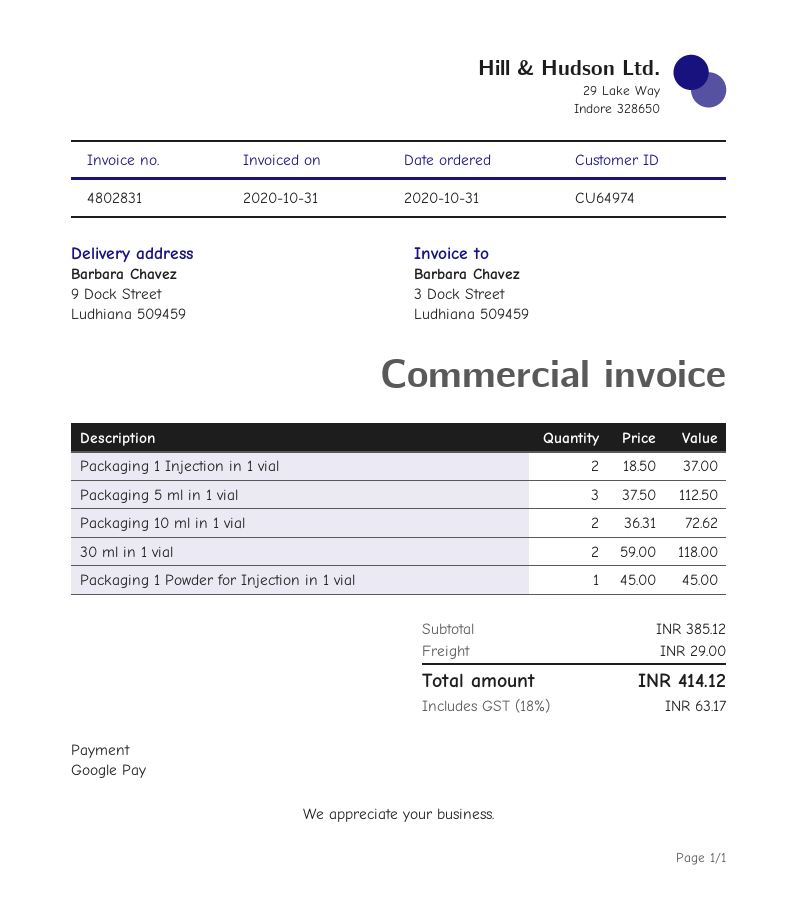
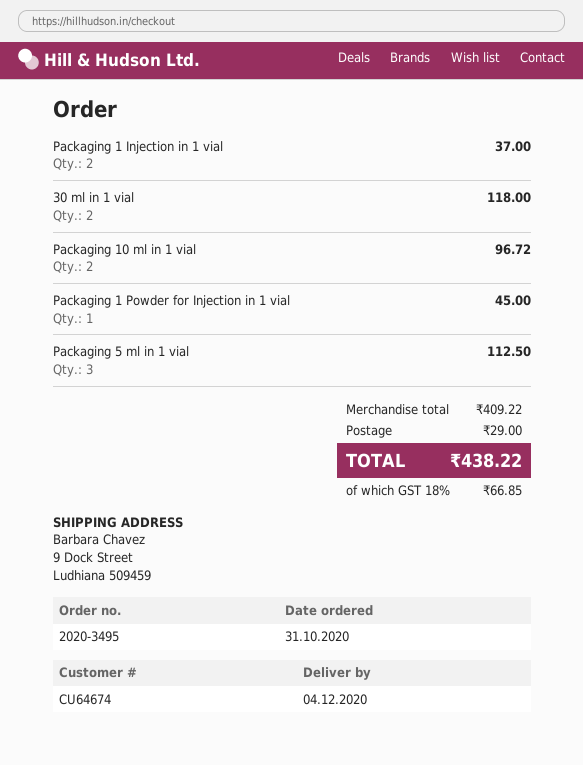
customer number: CU64974 -> CU64674
Packaging 10 ml in 1 vial: 2 for 72.62 -> 2 for 96.72
subtotal: 385.12 -> 409.22
tax: 18% = 63.17 -> 18% = 66.85
total: 414.12 -> 438.22

